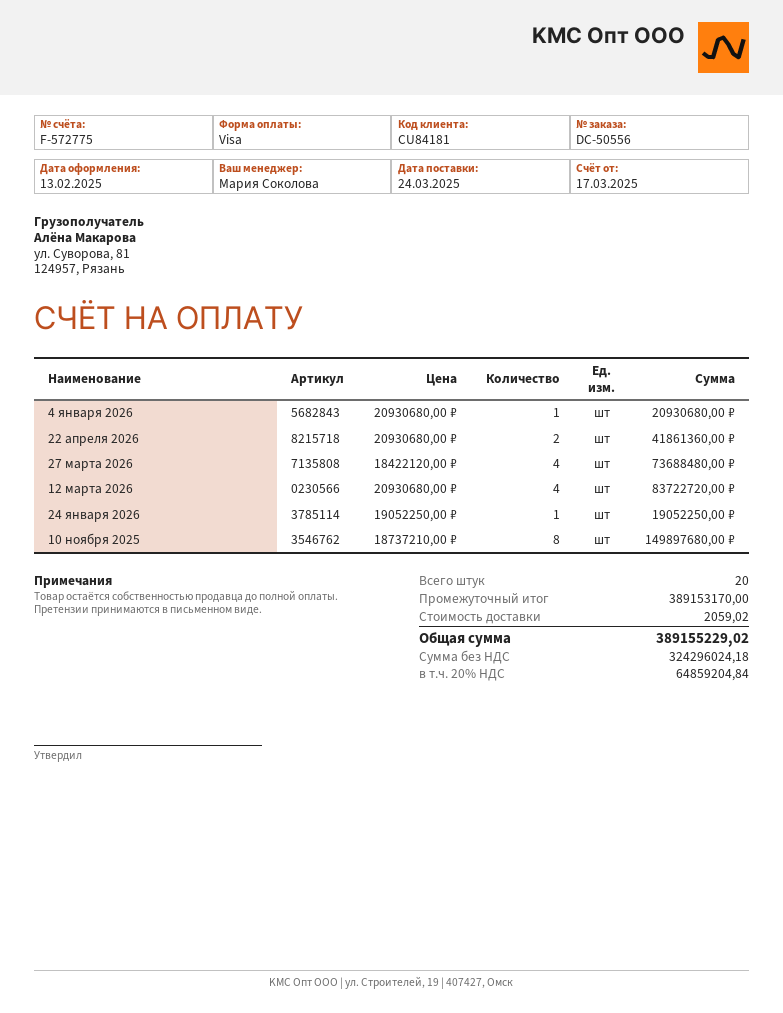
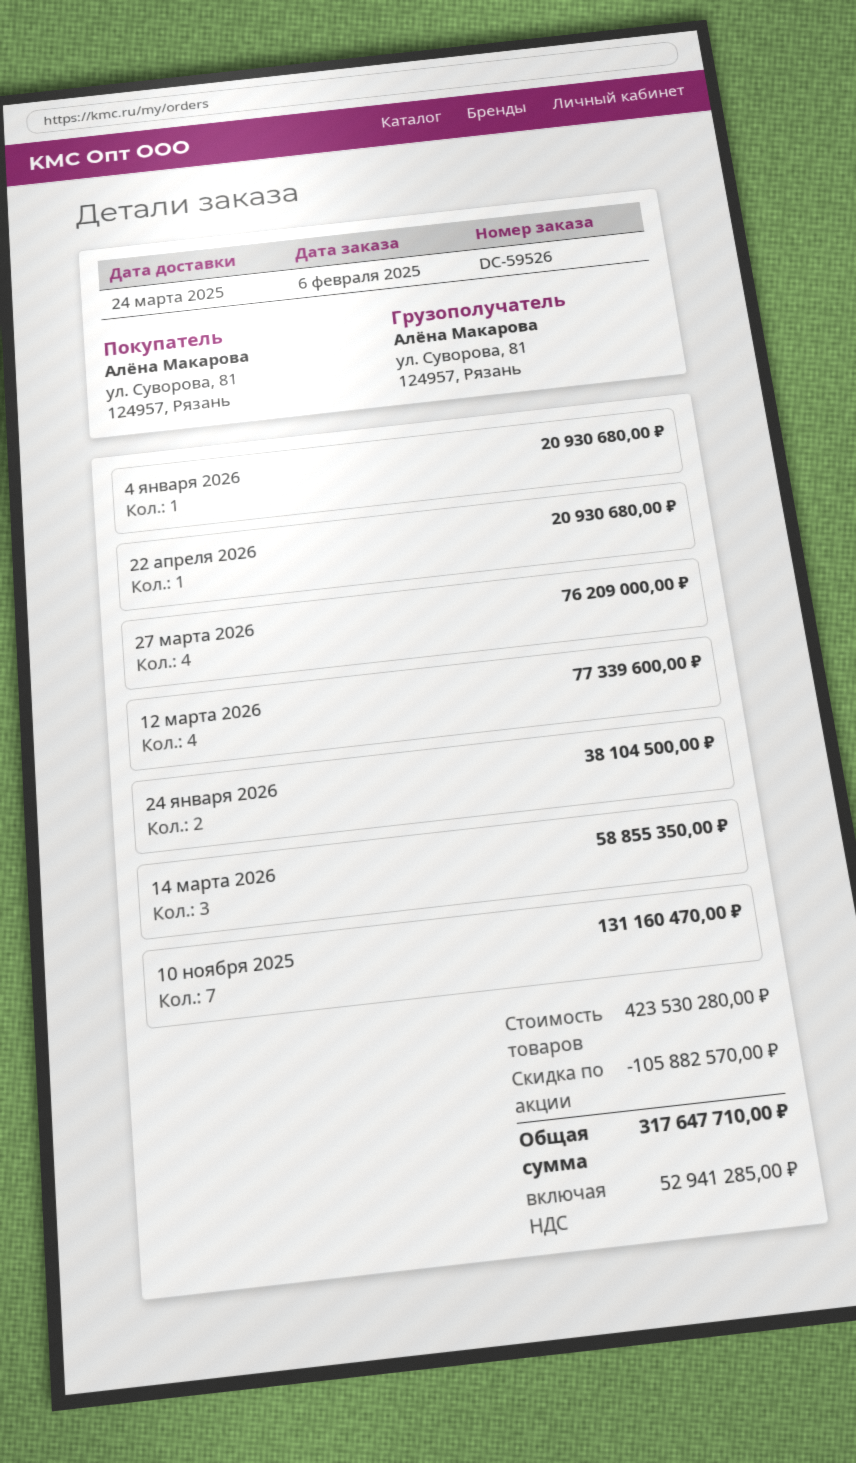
order number: DC-50556 -> DC-59526
order date: 2025-02-13 -> 2025-02-06
22 апреля 2026: 2 for 41861360.00 -> 1 for 20930680.00
27 марта 2026: 4 for 73688480.00 -> 4 for 76209000.00
12 марта 2026: 4 for 83722720.00 -> 4 for 77339600.00
24 января 2026: 1 for 19052250.00 -> 2 for 38104500.00
10 ноября 2025: 8 for 149897680.00 -> 7 for 131160470.00
14 марта 2026: none -> 3 for 58855350.00
subtotal: 389153170.00 -> 423530280.00
discount: none -> 105882570.00
shipping: 2059.02 -> none
tax: 64859204.84 -> 52941285.00
total: 389155229.02 -> 317647710.00

